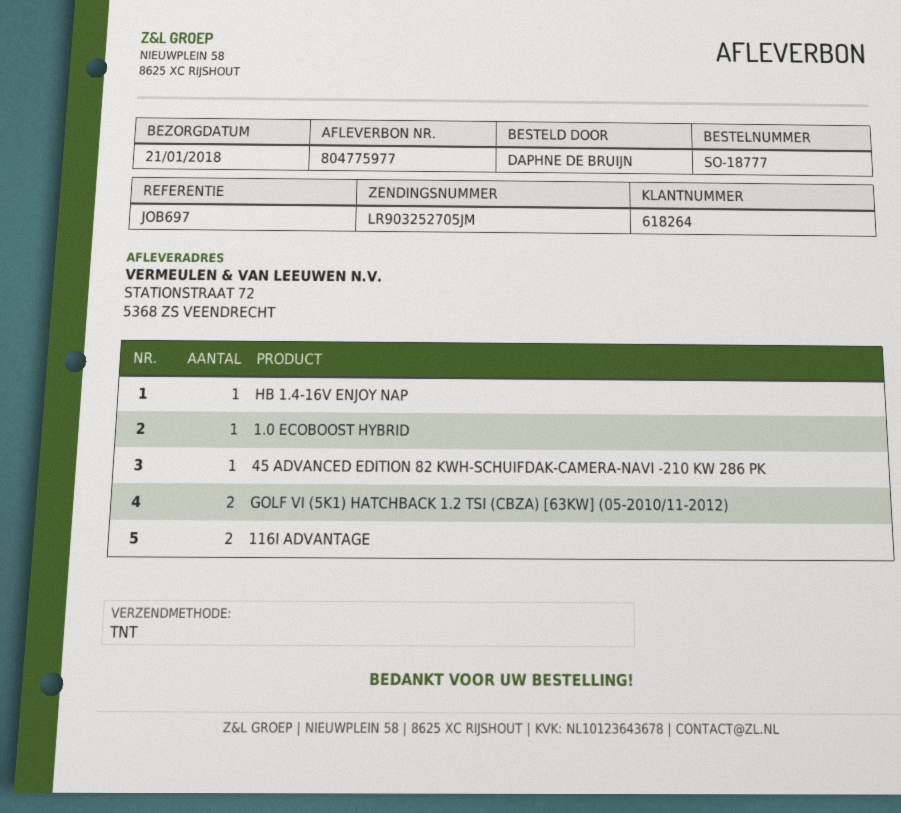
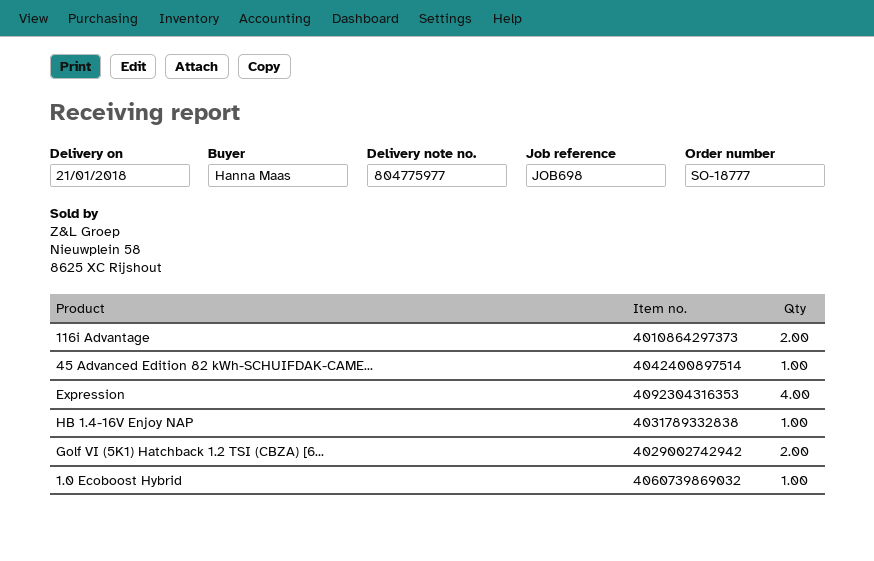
reference: JOB697 -> JOB698
ordered by: DAPHNE DE BRUIJN -> Hanna Maas
Expression: none -> 4

